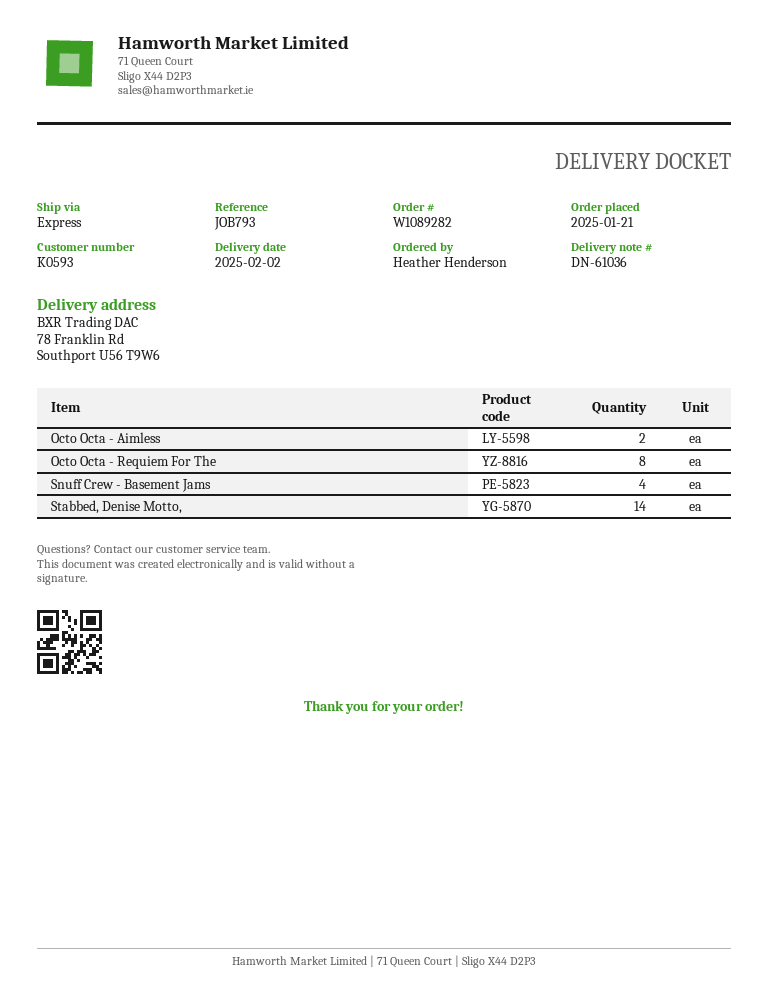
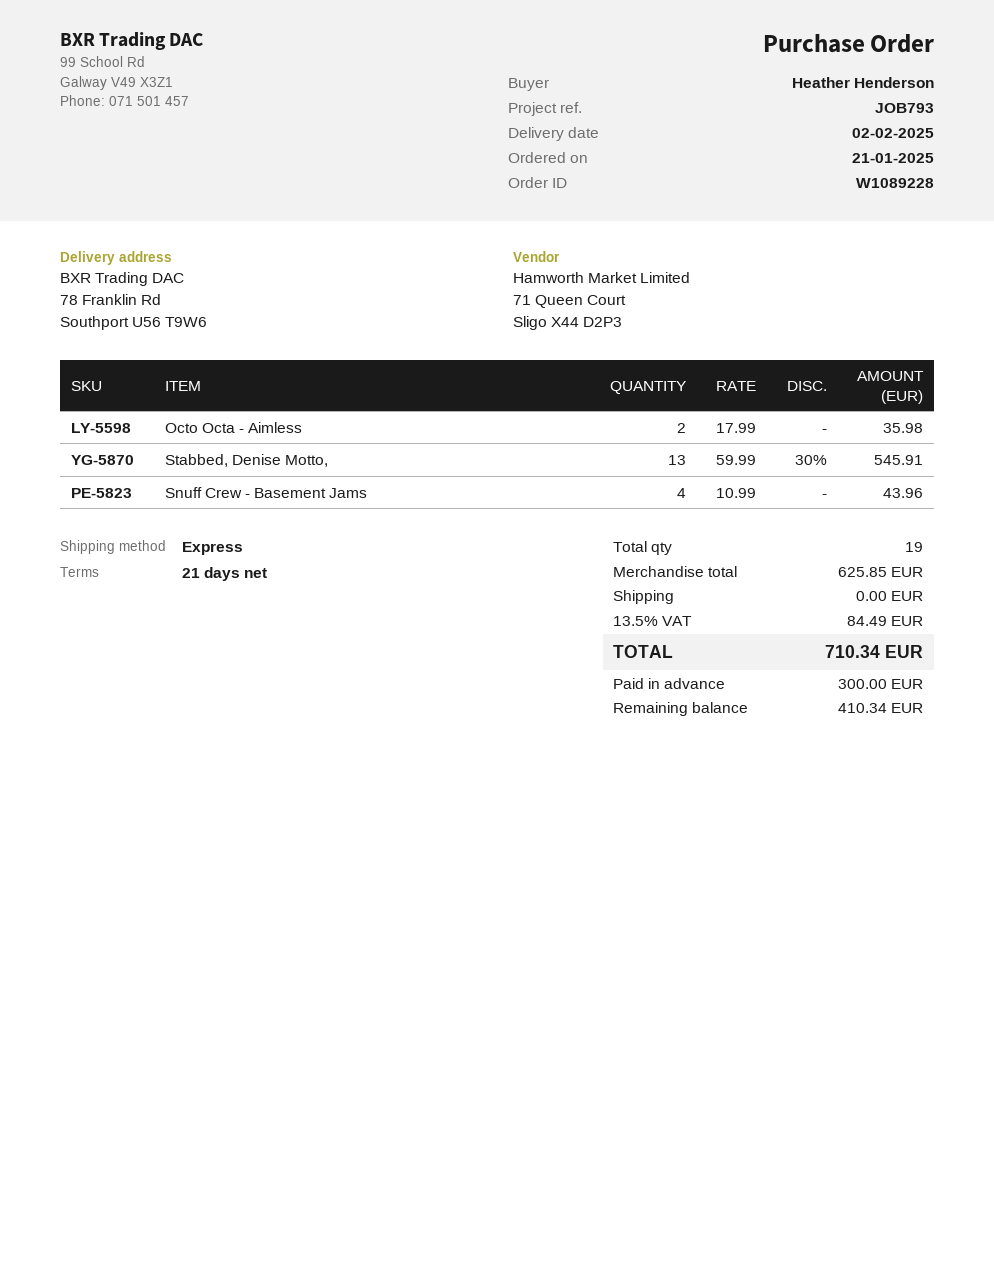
order number: W1089282 -> W1089228
Octo Octa - Requiem For The: 8 -> none
Stabbed, Denise Motto,: 14 -> 13

